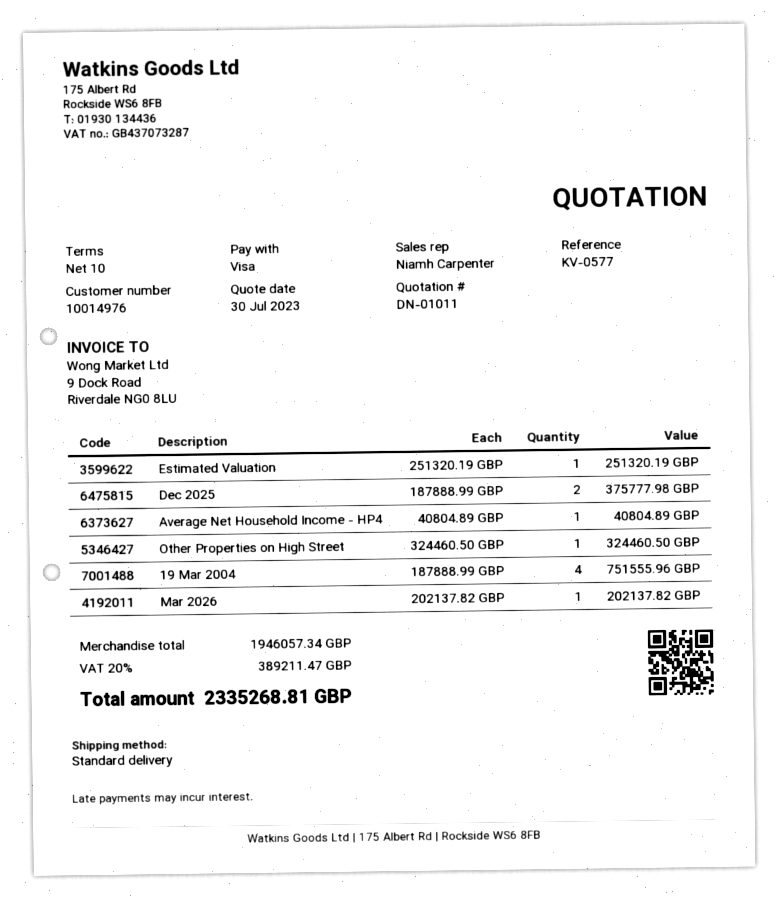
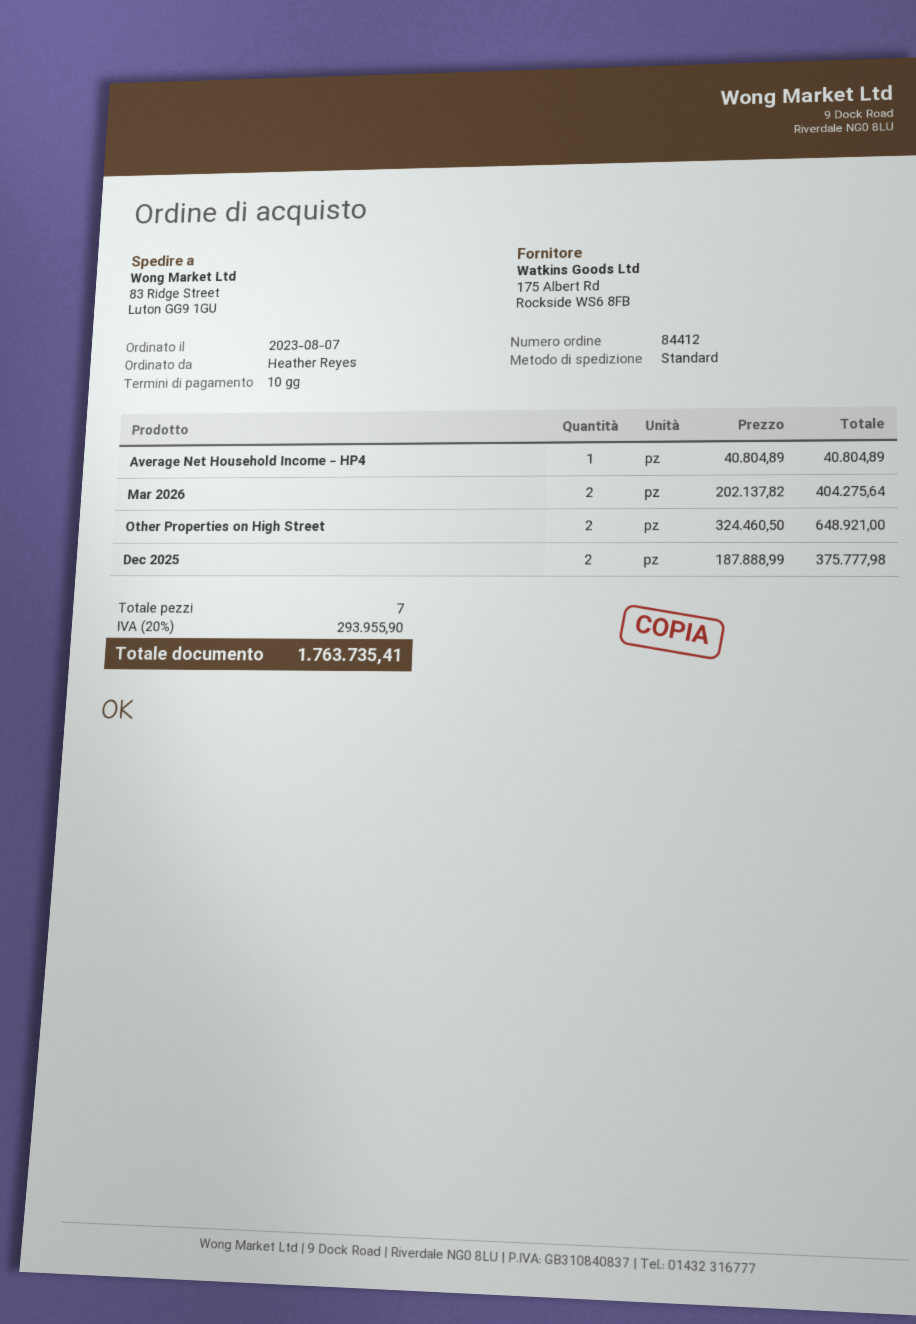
Estimated Valuation: 1 x 251320.19 = 251320.19 -> none
Other Properties on High Street: 1 x 324460.50 = 324460.50 -> 2 x 324460.50 = 648921.00
19 Mar 2004: 4 x 187888.99 = 751555.96 -> none
Mar 2026: 1 x 202137.82 = 202137.82 -> 2 x 202137.82 = 404275.64
tax: 20% = 389211.47 -> 20% = 293955.90
total: 2335268.81 -> 1763735.41

